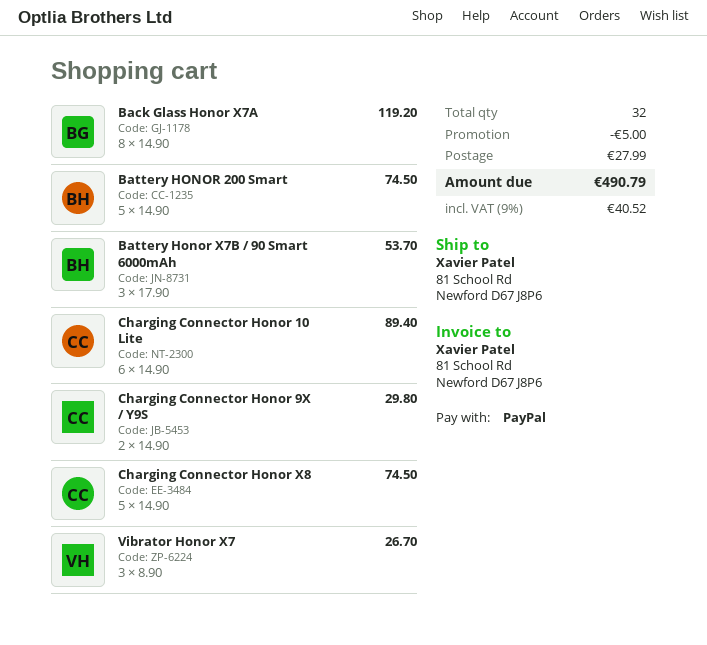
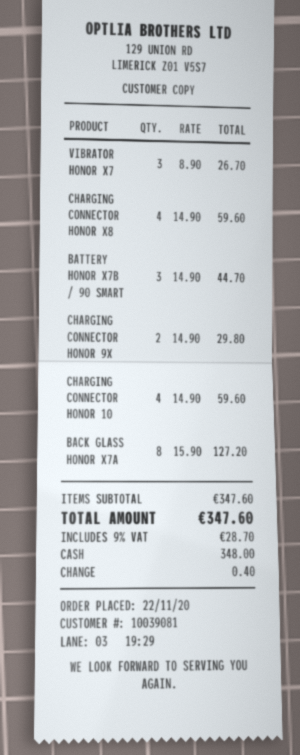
payment method: PayPal -> cash
Back Glass Honor X7A: 8 x 14.90 = 119.20 -> 8 x 15.90 = 127.20
Battery HONOR 200 Smart: 5 x 14.90 = 74.50 -> none
Battery Honor X7B / 90 Smart 6000mAh: 3 x 17.90 = 53.70 -> 3 x 14.90 = 44.70
Charging Connector Honor 10 Lite: 6 x 14.90 = 89.40 -> 4 x 14.90 = 59.60
Charging Connector Honor X8: 5 x 14.90 = 74.50 -> 4 x 14.90 = 59.60
discount: 5.00 -> none
shipping: 27.99 -> none
tax: 9% = 40.52 -> 9% = 28.70
total: 490.79 -> 347.60

